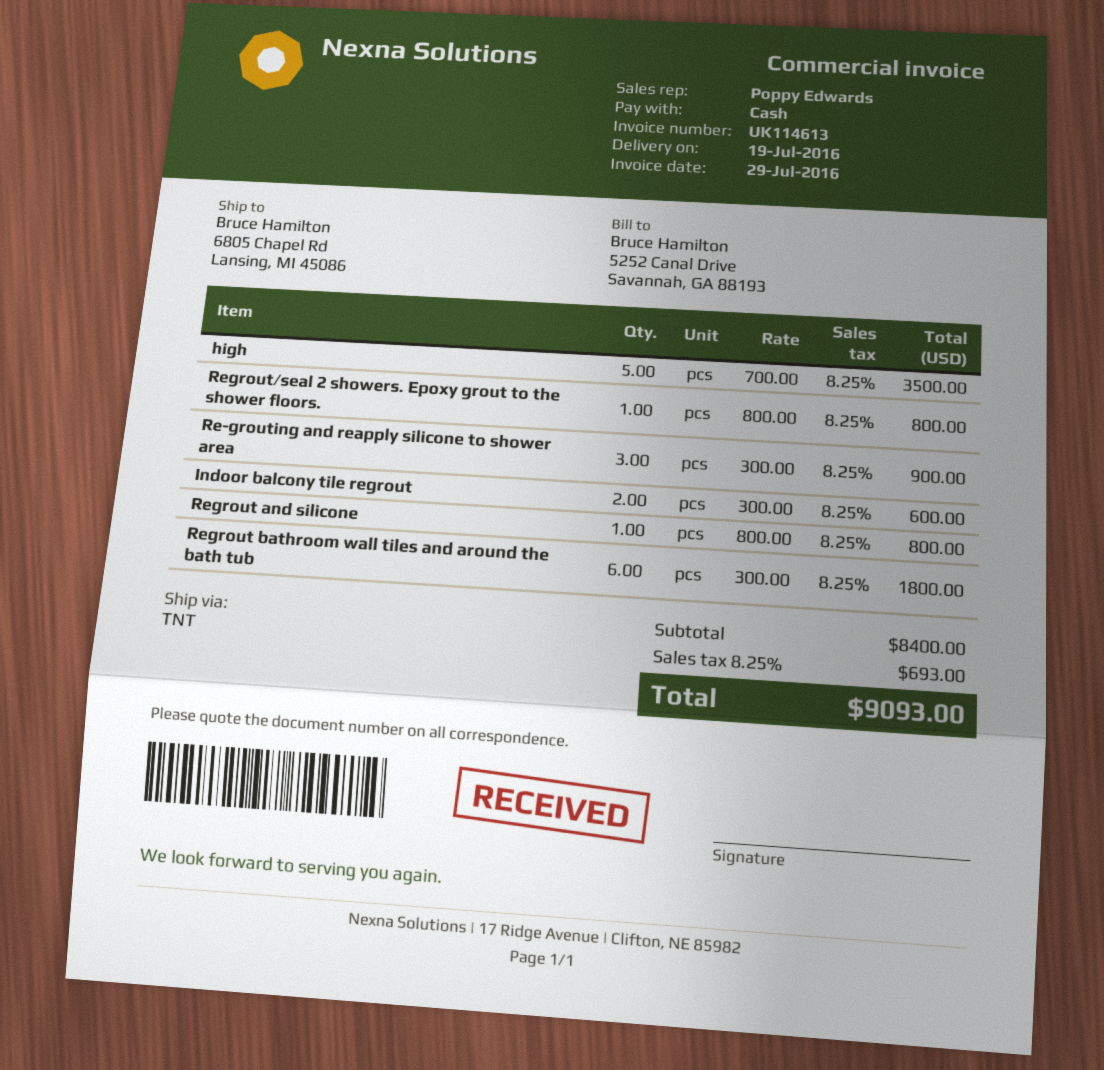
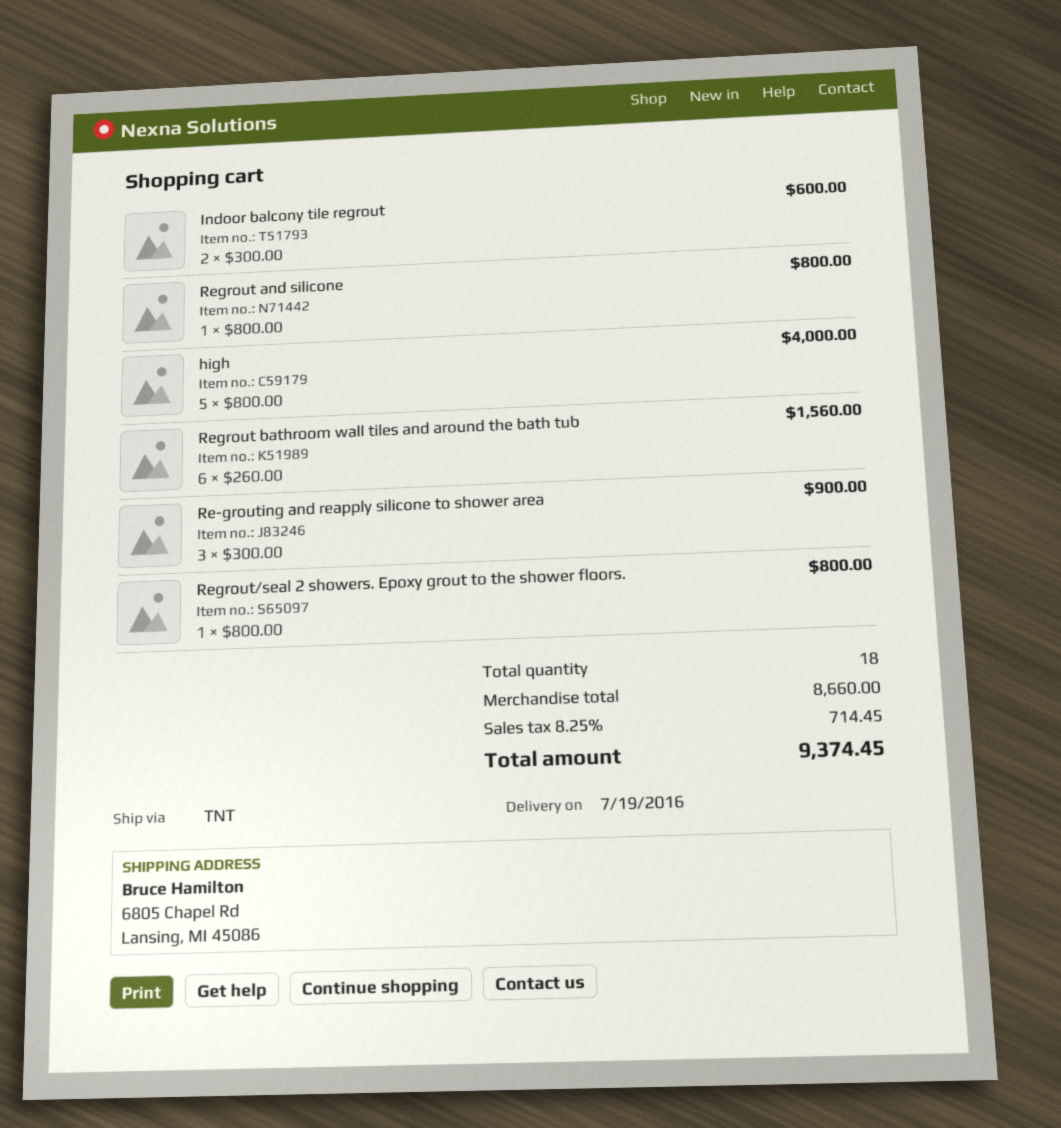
high: 5 x 700.00 = 3500.00 -> 5 x 800.00 = 4000.00
Regrout bathroom wall tiles and around the bath tub: 6 x 300.00 = 1800.00 -> 6 x 260.00 = 1560.00
subtotal: 8400.00 -> 8660.00
tax: 8.25% = 693.00 -> 8.25% = 714.45
total: 9093.00 -> 9374.45

